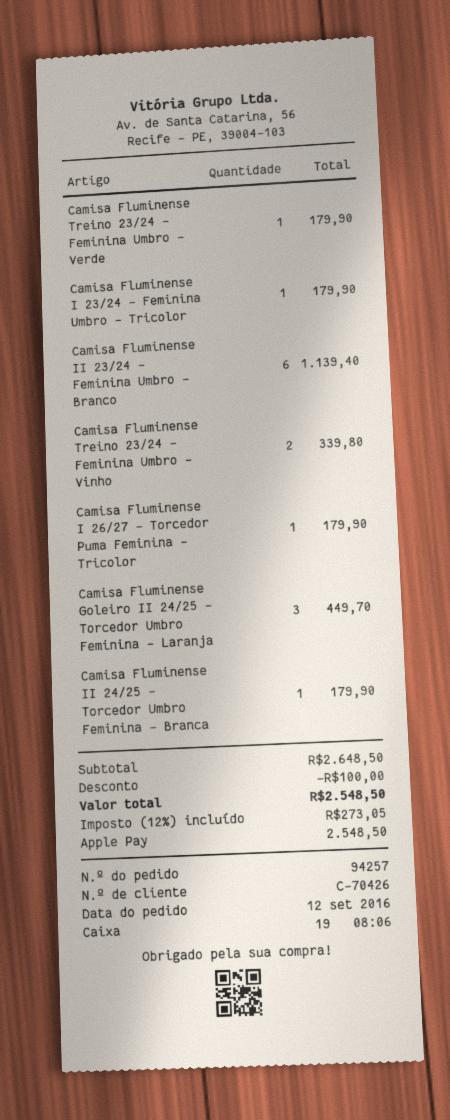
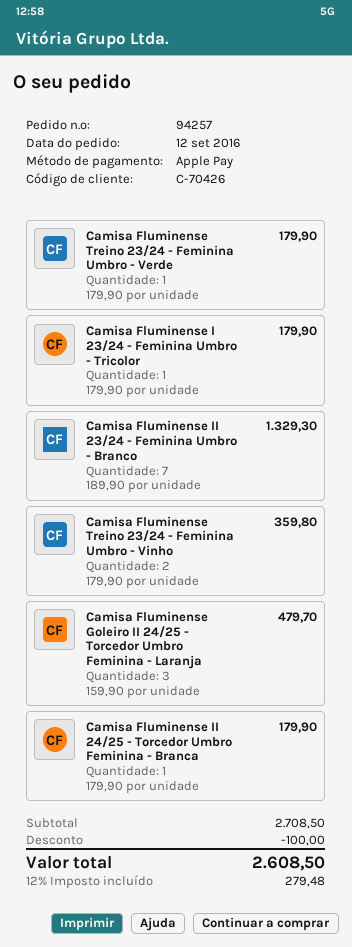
Camisa Fluminense II 23/24 - Feminina Umbro - Branco: 6 for 1139.40 -> 7 for 1329.30
Camisa Fluminense Treino 23/24 - Feminina Umbro - Vinho: 2 for 339.80 -> 2 for 359.80
Camisa Fluminense I 26/27 - Torcedor Puma Feminina - Tricolor: 1 for 179.90 -> none
Camisa Fluminense Goleiro II 24/25 - Torcedor Umbro Feminina - Laranja: 3 for 449.70 -> 3 for 479.70
subtotal: 2648.50 -> 2708.50
tax: 12% = 273.05 -> 12% = 279.48
total: 2548.50 -> 2608.50

